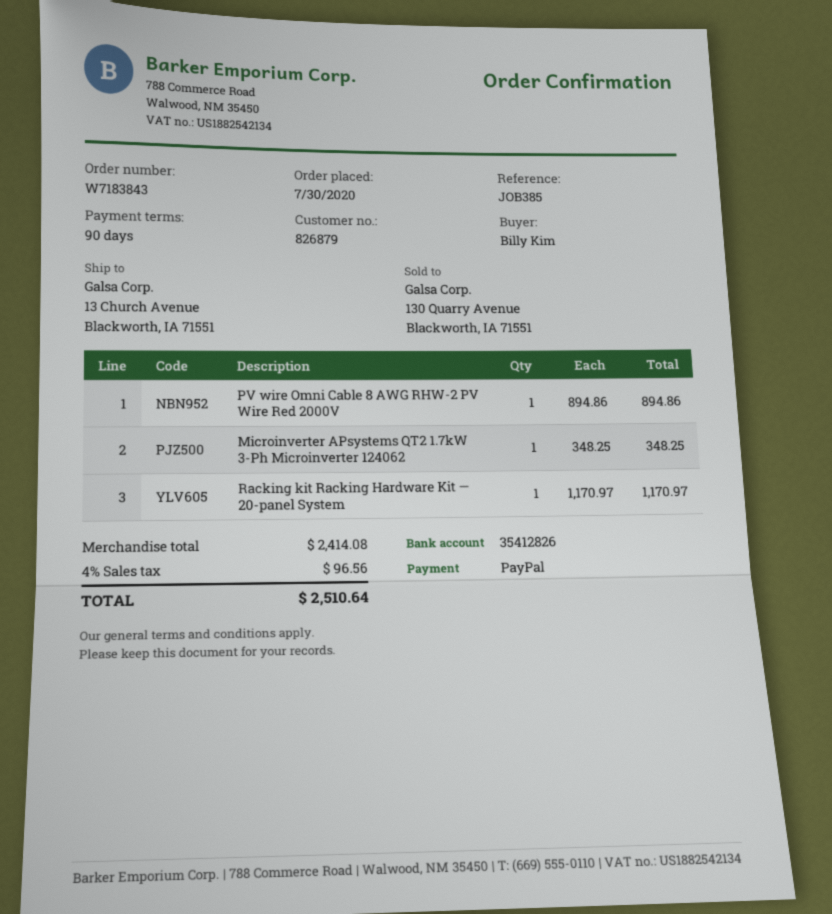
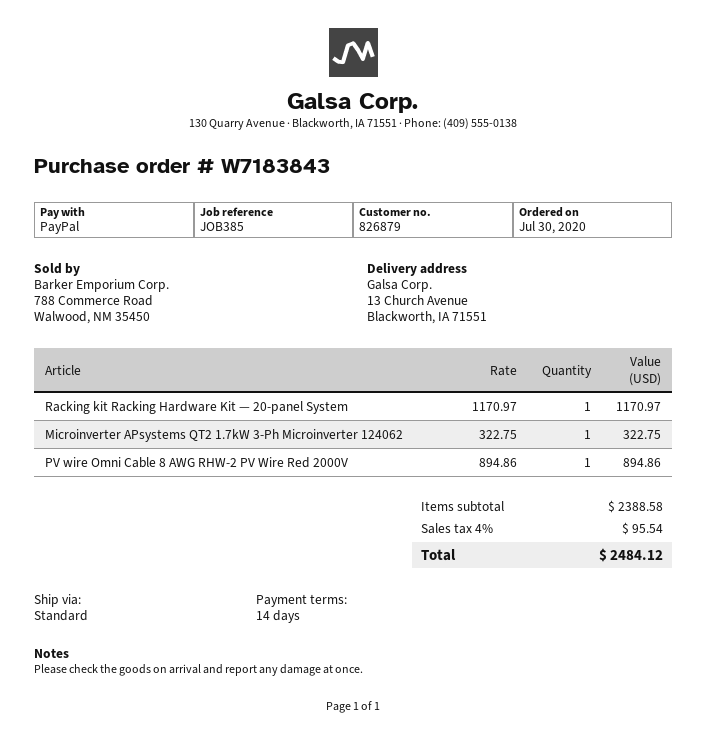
payment terms: 90 days -> 14 days
Microinverter APsystems QT2 1.7kW 3-Ph Microinverter 124062: 1 x 348.25 = 348.25 -> 1 x 322.75 = 322.75
subtotal: 2414.08 -> 2388.58
tax: 4% = 96.56 -> 4% = 95.54
total: 2510.64 -> 2484.12

